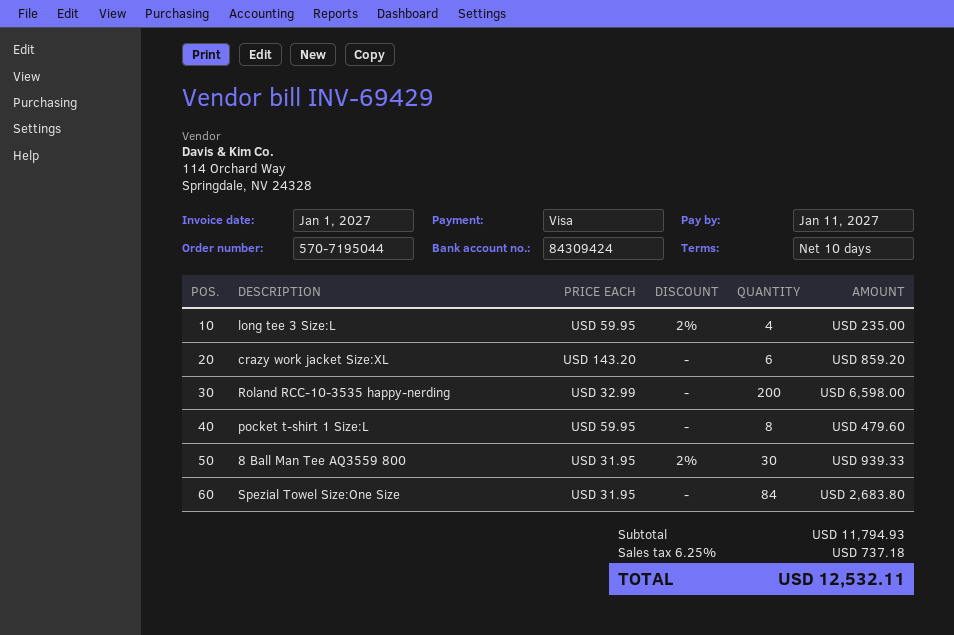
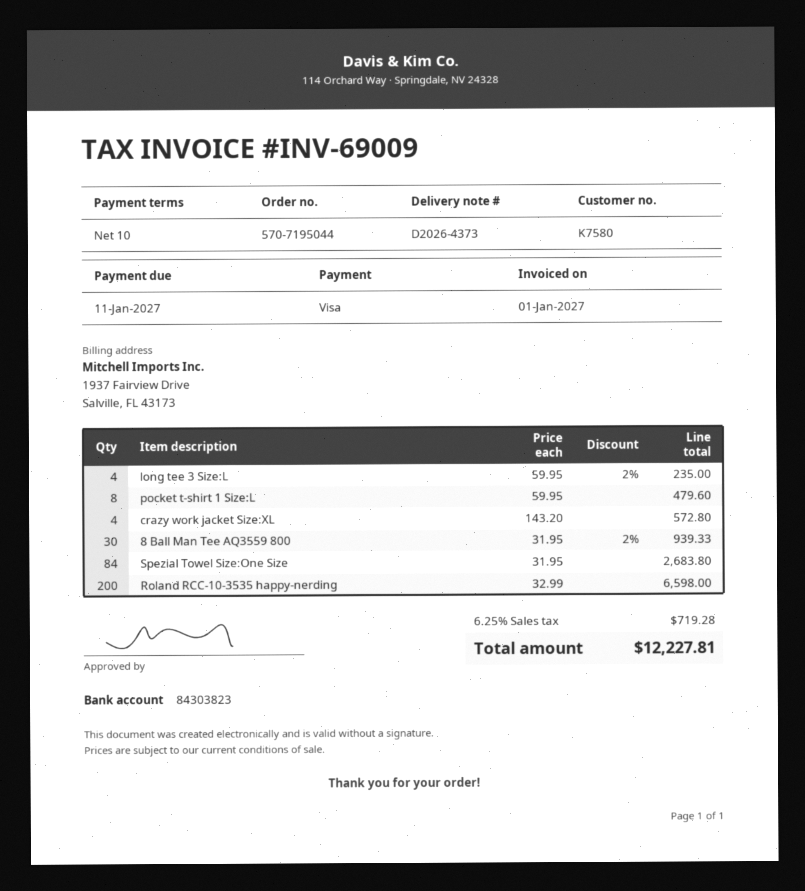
invoice number: INV-69429 -> INV-69009
bank account: 84309424 -> 84303823
crazy work jacket Size:XL: 6 x 143.20 = 859.20 -> 4 x 143.20 = 572.80
tax: 6.25% = 737.18 -> 6.25% = 719.28
total: 12532.11 -> 12227.81

